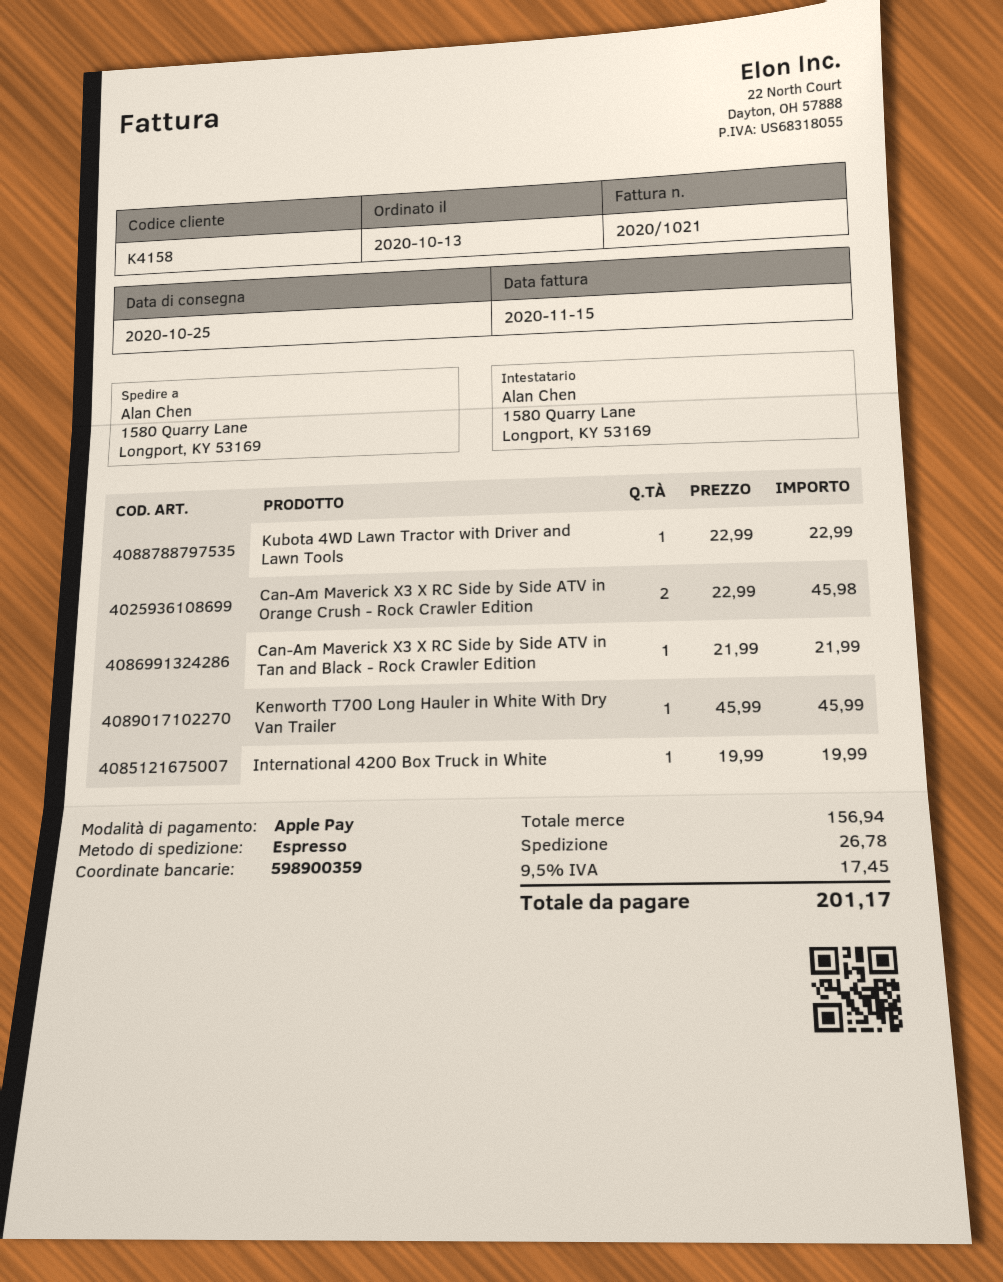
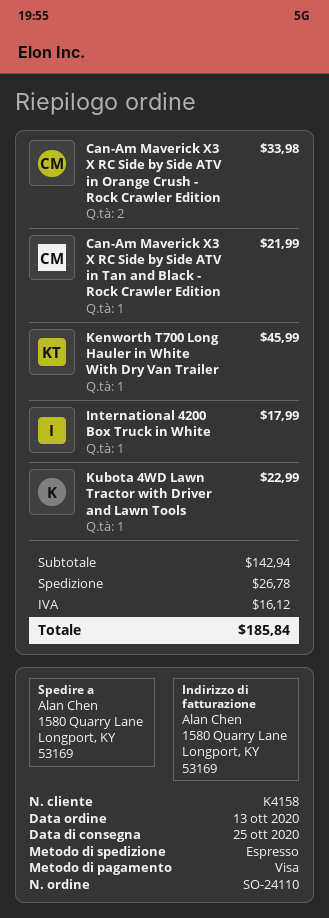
payment method: Apple Pay -> Visa
Can-Am Maverick X3 X RC Side by Side ATV in Orange Crush - Rock Crawler Edition: 2 for 45.98 -> 2 for 33.98
International 4200 Box Truck in White: 1 for 19.99 -> 1 for 17.99
subtotal: 156.94 -> 142.94
tax: 17.45 -> 16.12
total: 201.17 -> 185.84

